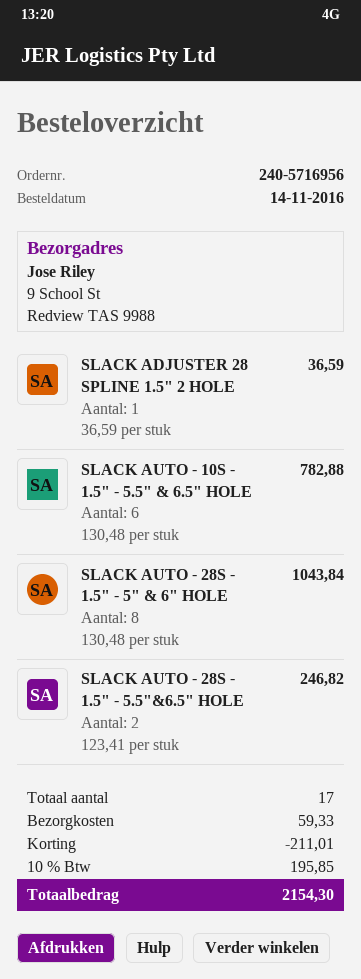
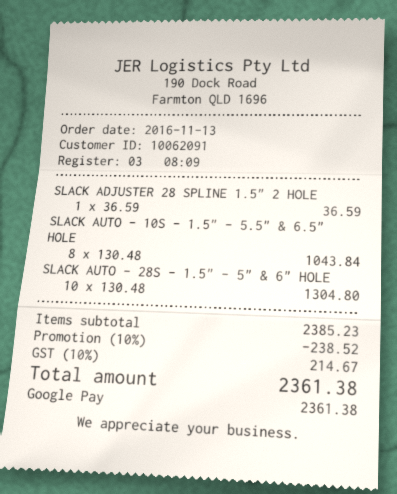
order date: 2016-11-14 -> 2016-11-13
SLACK AUTO - 10S - 1.5" - 5.5" & 6.5" HOLE: 6 x 130.48 = 782.88 -> 8 x 130.48 = 1043.84
SLACK AUTO - 28S - 1.5" - 5" & 6" HOLE: 8 x 130.48 = 1043.84 -> 10 x 130.48 = 1304.80
SLACK AUTO - 28S - 1.5" - 5.5"&6.5" HOLE: 2 x 123.41 = 246.82 -> none
discount: 211.01 -> 238.52
shipping: 59.33 -> none
tax: 10% = 195.85 -> 10% = 214.67
total: 2154.30 -> 2361.38

